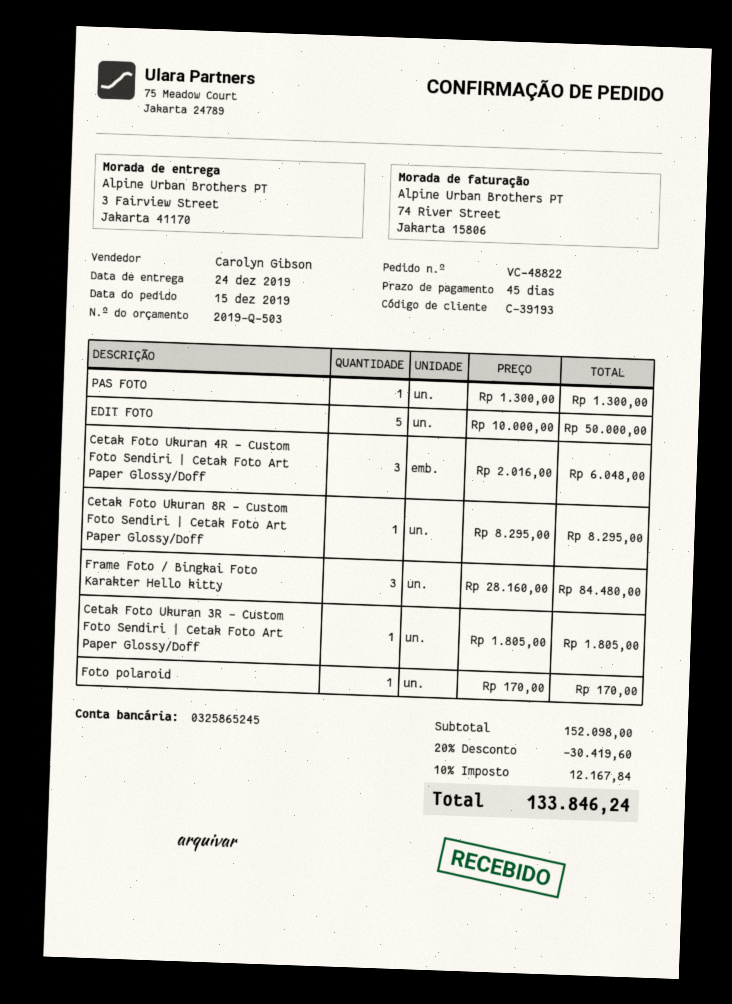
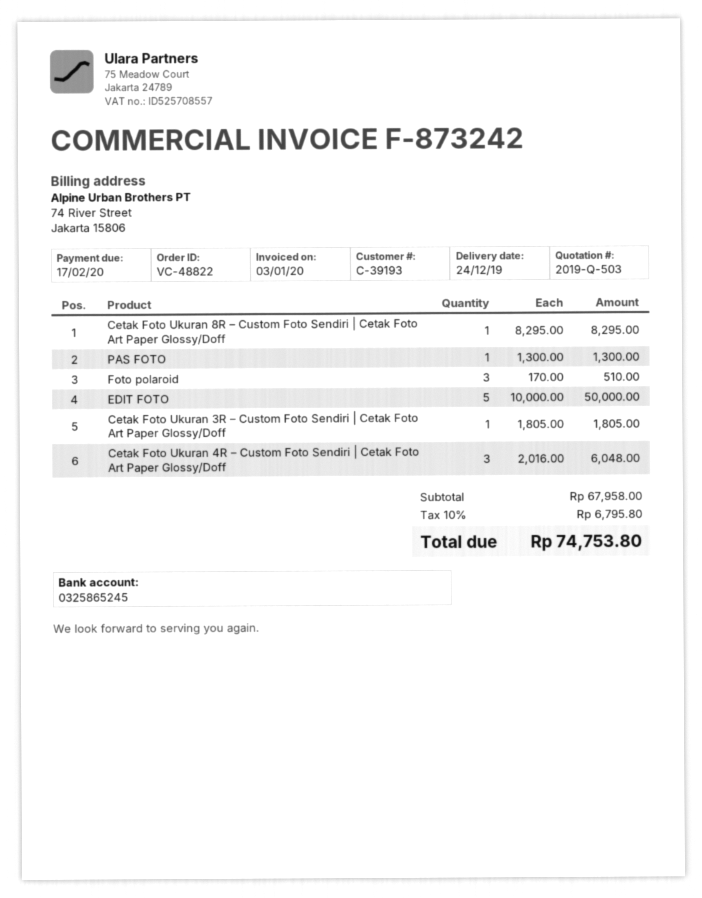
Frame Foto / Bingkai Foto Karakter Hello kitty: 3 x 28160.00 = 84480.00 -> none
Foto polaroid: 1 x 170.00 = 170.00 -> 3 x 170.00 = 510.00
subtotal: 152098.00 -> 67958.00
discount: 20% = 30419.60 -> none
tax: 10% = 12167.84 -> 10% = 6795.80
total: 133846.24 -> 74753.80

